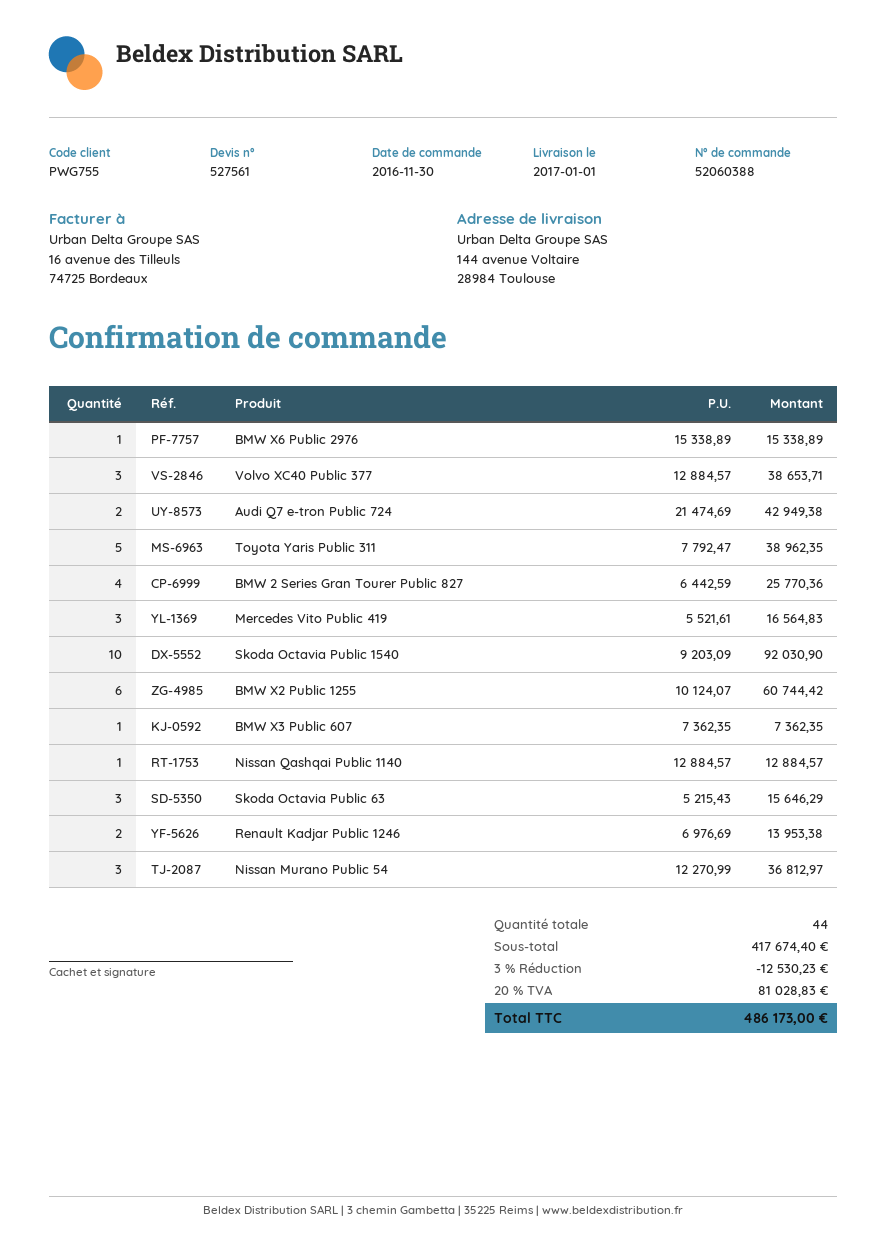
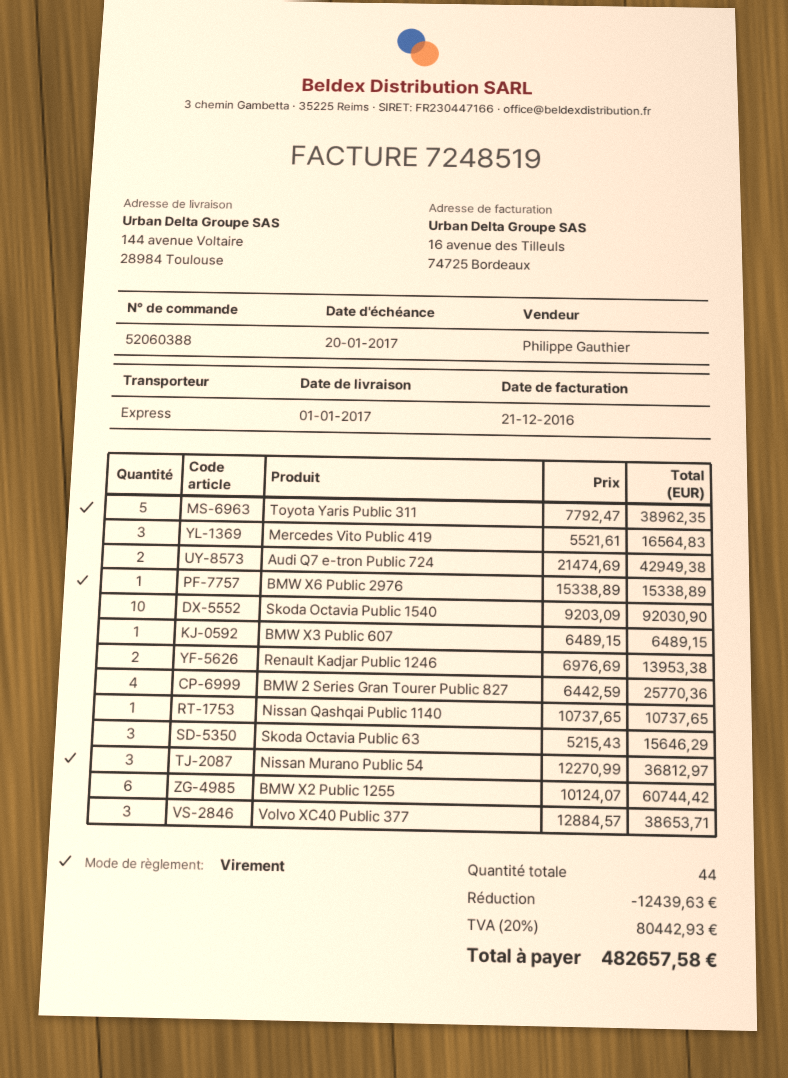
BMW X3 Public 607: 1 x 7362.35 = 7362.35 -> 1 x 6489.15 = 6489.15
Nissan Qashqai Public 1140: 1 x 12884.57 = 12884.57 -> 1 x 10737.65 = 10737.65
discount: 12530.23 -> 12439.63
tax: 20% = 81028.83 -> 20% = 80442.93
total: 486173.00 -> 482657.58

